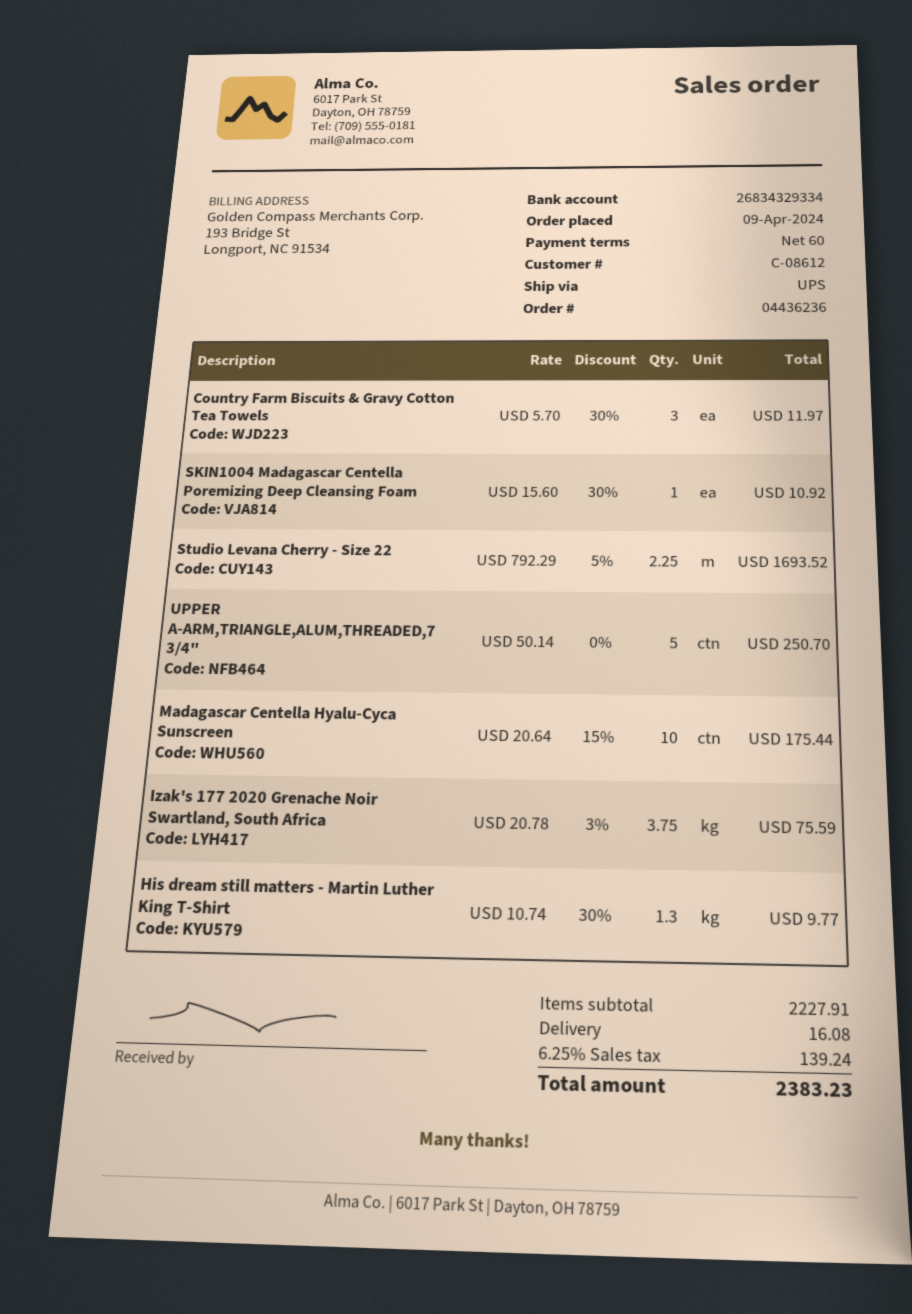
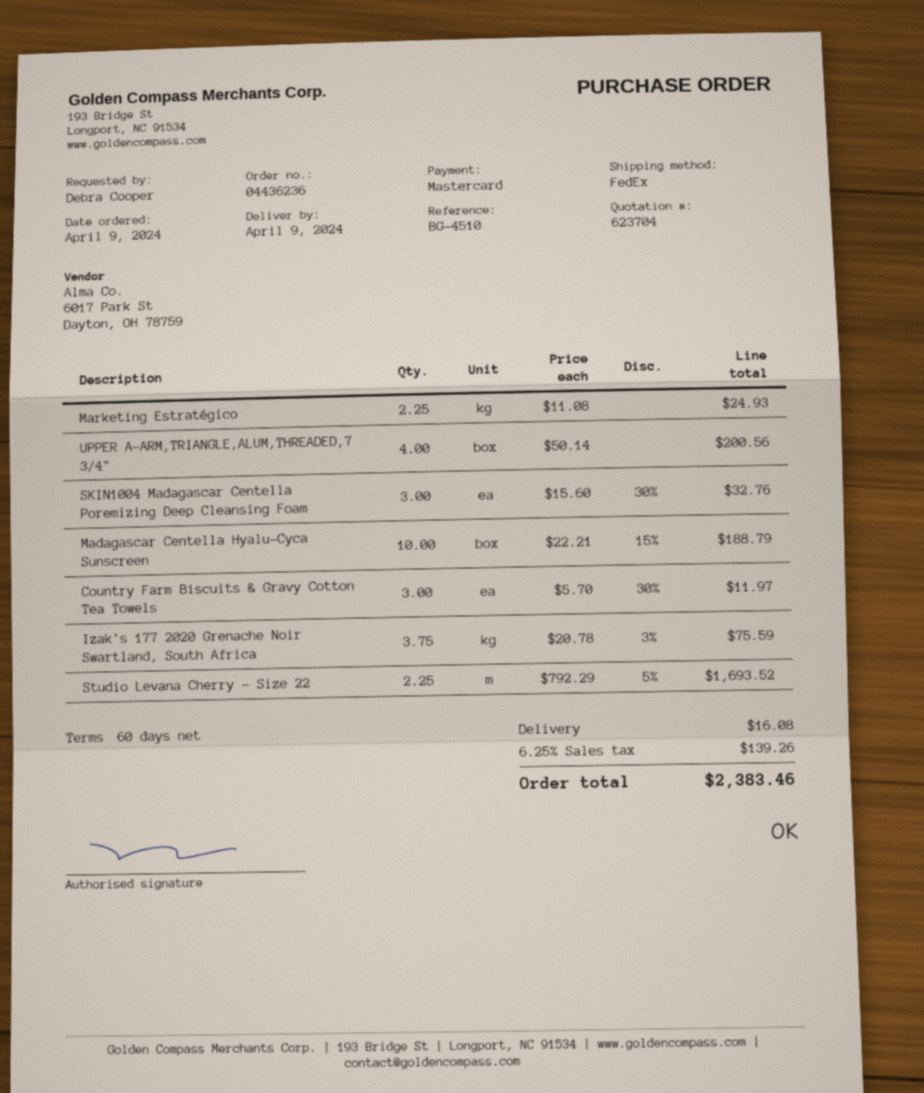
shipping method: UPS -> FedEx
SKIN1004 Madagascar Centella Poremizing Deep Cleansing Foam: 1 x 15.60 - 30% = 10.92 -> 3 x 15.60 - 30% = 32.76
UPPER A-ARM,TRIANGLE,ALUM,THREADED,7 3/4": 5 x 50.14 = 250.70 -> 4 x 50.14 = 200.56
Madagascar Centella Hyalu-Cyca Sunscreen: 10 x 20.64 - 15% = 175.44 -> 10 x 22.21 - 15% = 188.79
His dream still matters - Martin Luther King T-Shirt: 1.3 x 10.74 - 30% = 9.77 -> none
Marketing Estratégico: none -> 2.25 x 11.08 = 24.93
tax: 6.25% = 139.24 -> 6.25% = 139.26
total: 2383.23 -> 2383.46

